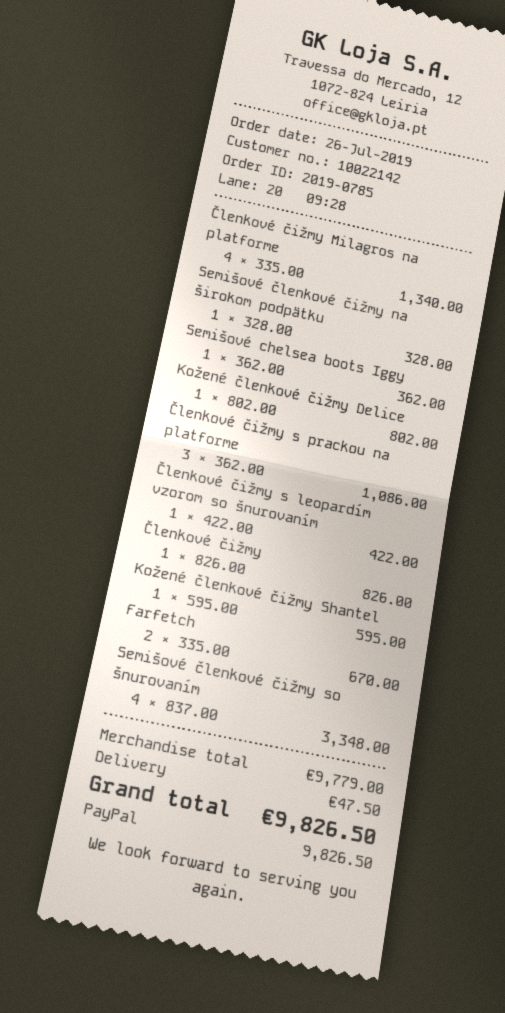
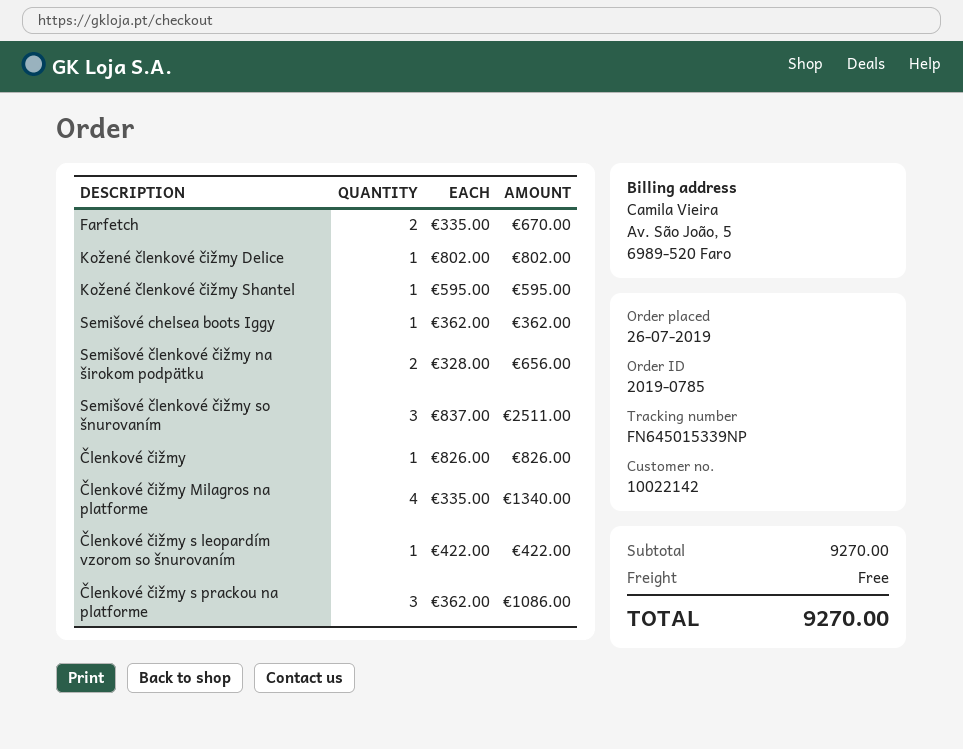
Semišové členkové čižmy na širokom podpätku: 1 x 328.00 = 328.00 -> 2 x 328.00 = 656.00
Semišové členkové čižmy so šnurovaním: 4 x 837.00 = 3348.00 -> 3 x 837.00 = 2511.00
subtotal: 9779.00 -> 9270.00
shipping: 47.50 -> 0.00
total: 9826.50 -> 9270.00

